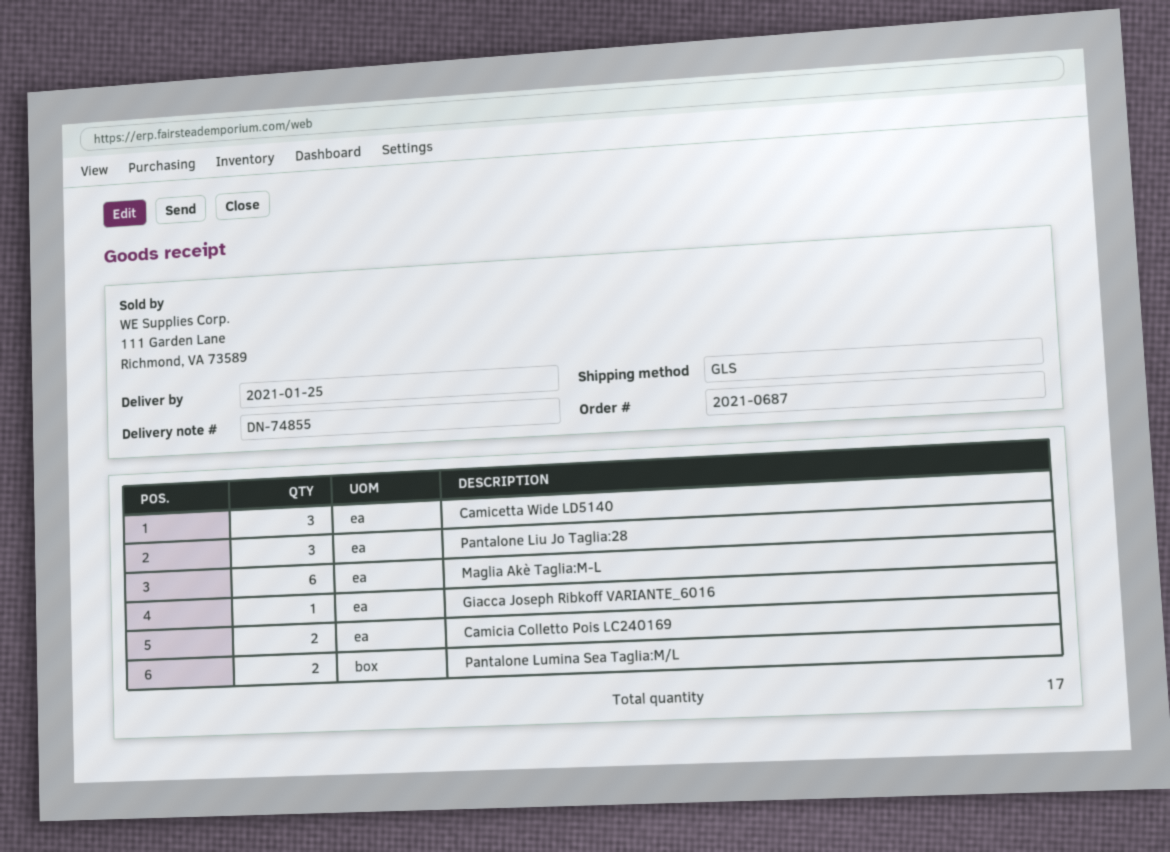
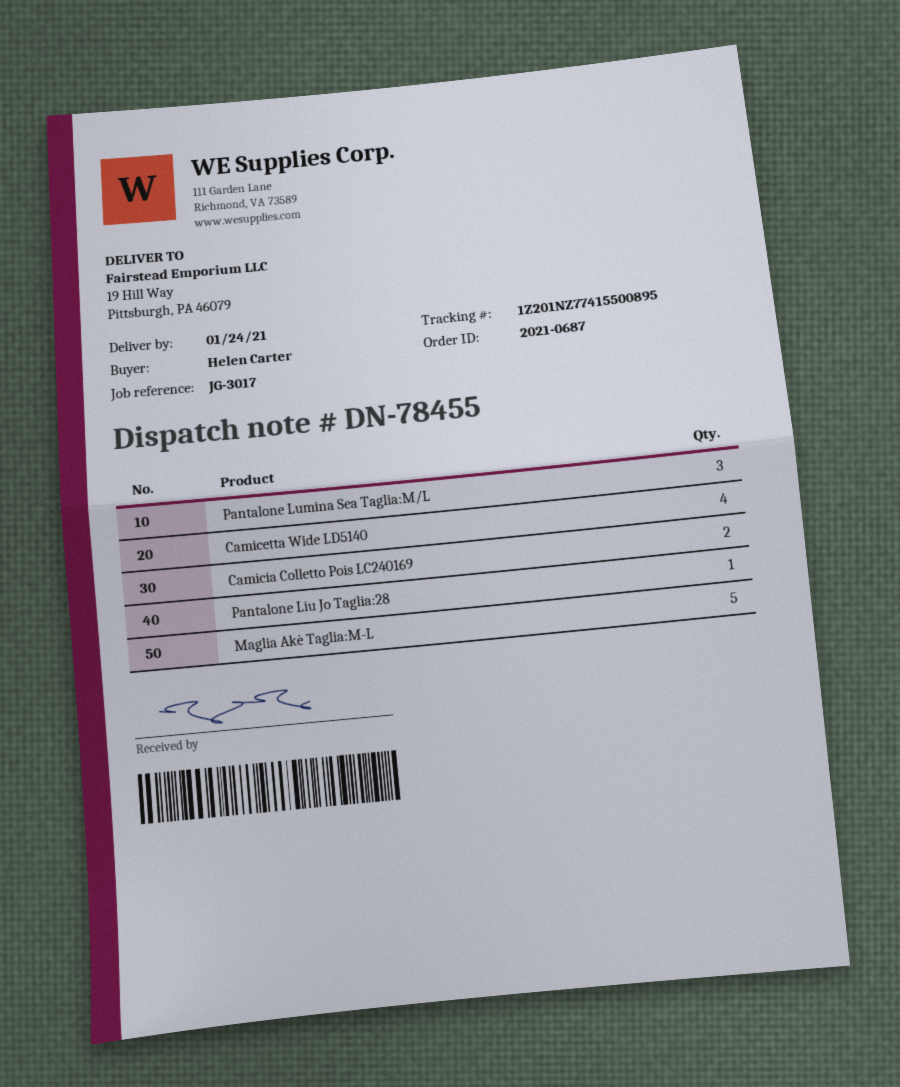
delivery note number: DN-74855 -> DN-78455
delivery date: 2021-01-25 -> 2021-01-24
Camicetta Wide LD5140: 3 -> 4
Pantalone Liu Jo Taglia:28: 3 -> 1
Maglia Akè Taglia:M-L: 6 -> 5
Giacca Joseph Ribkoff VARIANTE_6016: 1 -> none
Pantalone Lumina Sea Taglia:M/L: 2 -> 3

